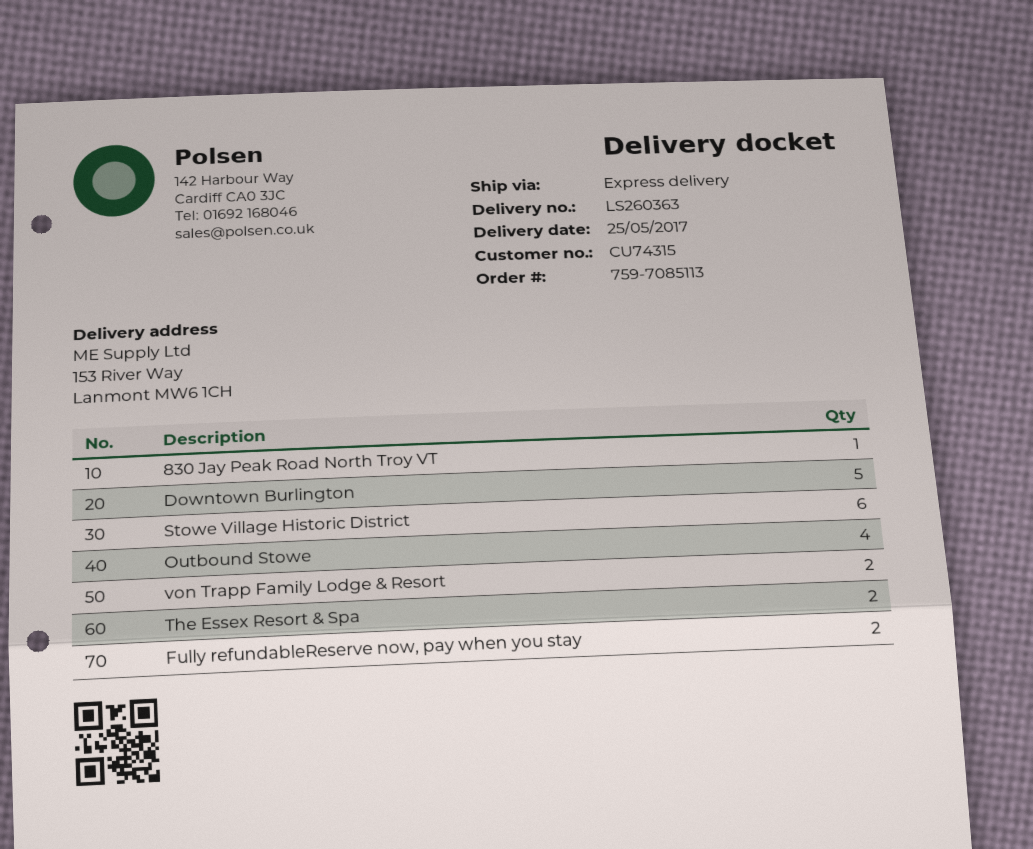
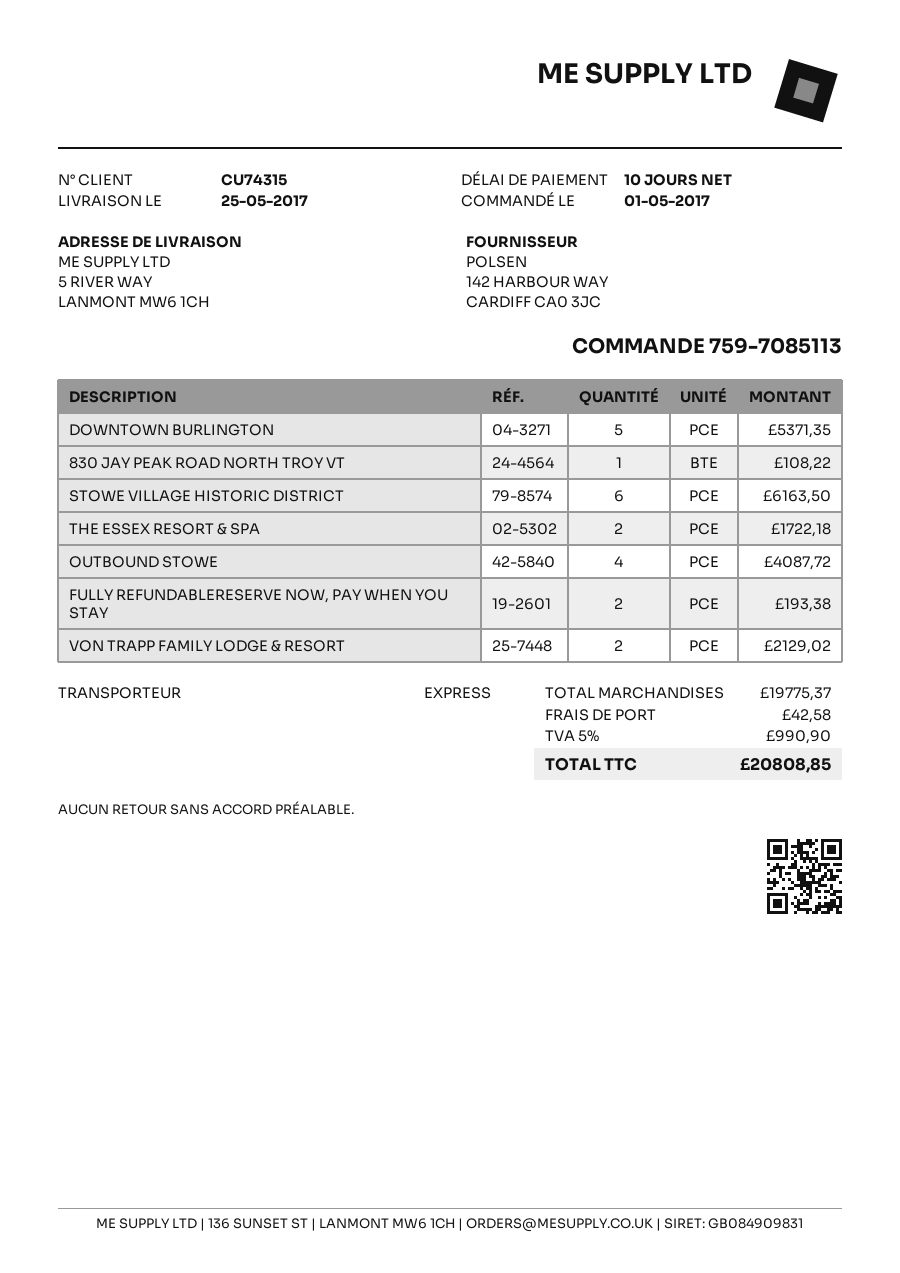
ship to: 153 River Way, Lanmont MW6 1CH -> 5 RIVER WAY, LANMONT MW6 1CH

